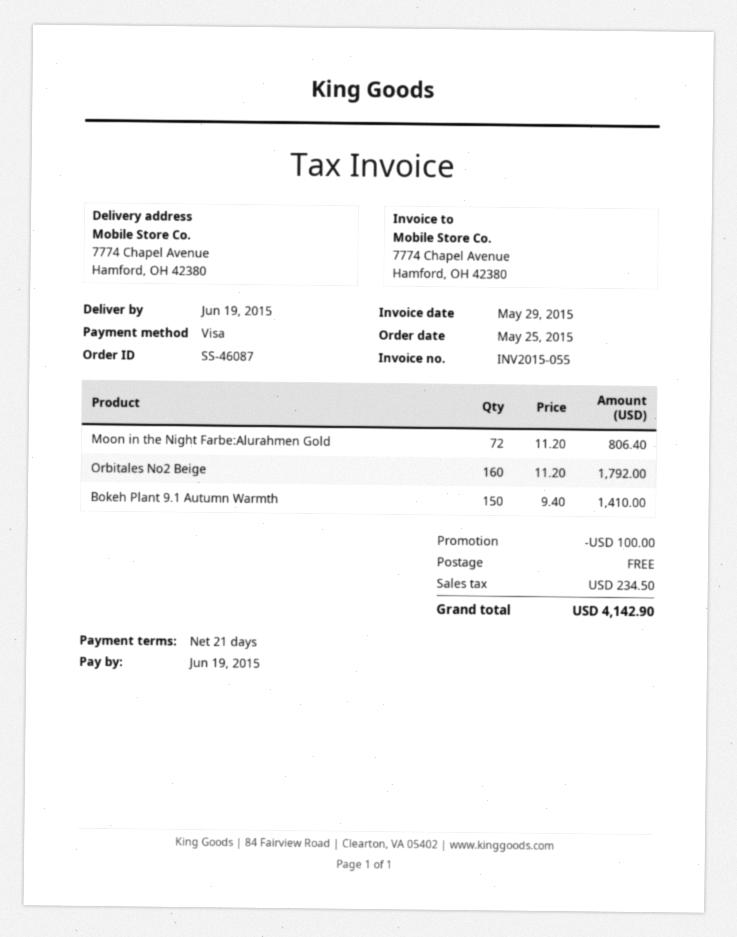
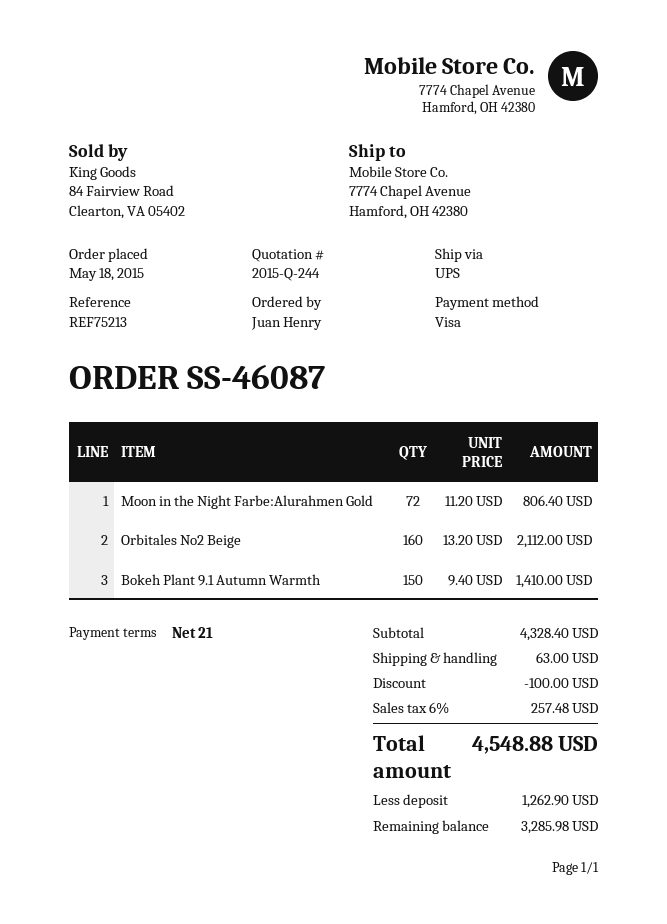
order date: 2015-05-25 -> 2015-05-18
Orbitales No2 Beige: 160 x 11.20 = 1792.00 -> 160 x 13.20 = 2112.00
shipping: 0.00 -> 63.00
tax: 234.50 -> 257.48
total: 4142.90 -> 4548.88

